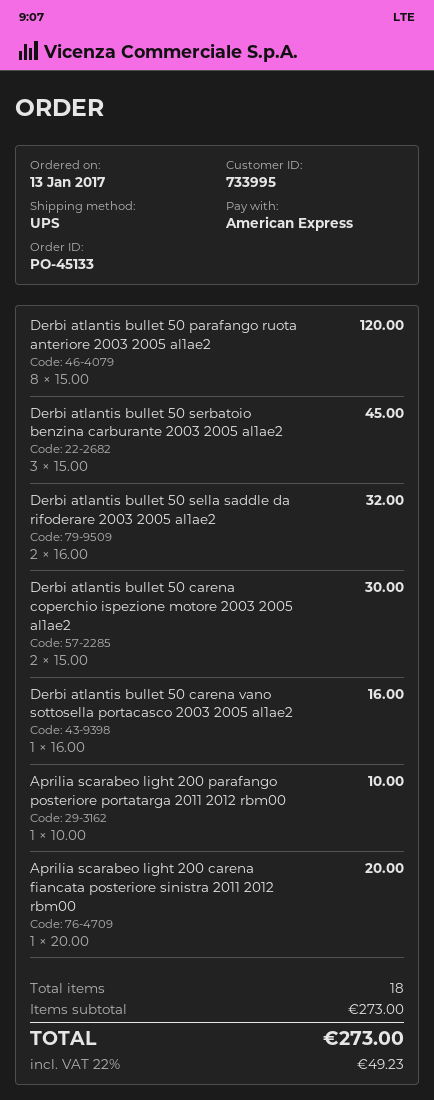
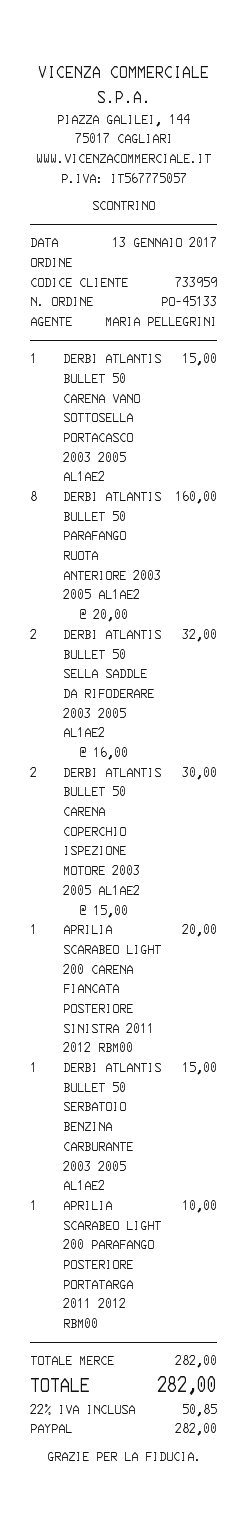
customer number: 733995 -> 733959
payment method: American Express -> PayPal
Derbi atlantis bullet 50 parafango ruota anteriore 2003 2005 al1ae2: 8 x 15.00 = 120.00 -> 8 x 20.00 = 160.00
Derbi atlantis bullet 50 serbatoio benzina carburante 2003 2005 al1ae2: 3 x 15.00 = 45.00 -> 1 x 15.00 = 15.00
Derbi atlantis bullet 50 carena vano sottosella portacasco 2003 2005 al1ae2: 1 x 16.00 = 16.00 -> 1 x 15.00 = 15.00
subtotal: 273.00 -> 282.00
tax: 22% = 49.23 -> 22% = 50.85
total: 273.00 -> 282.00

